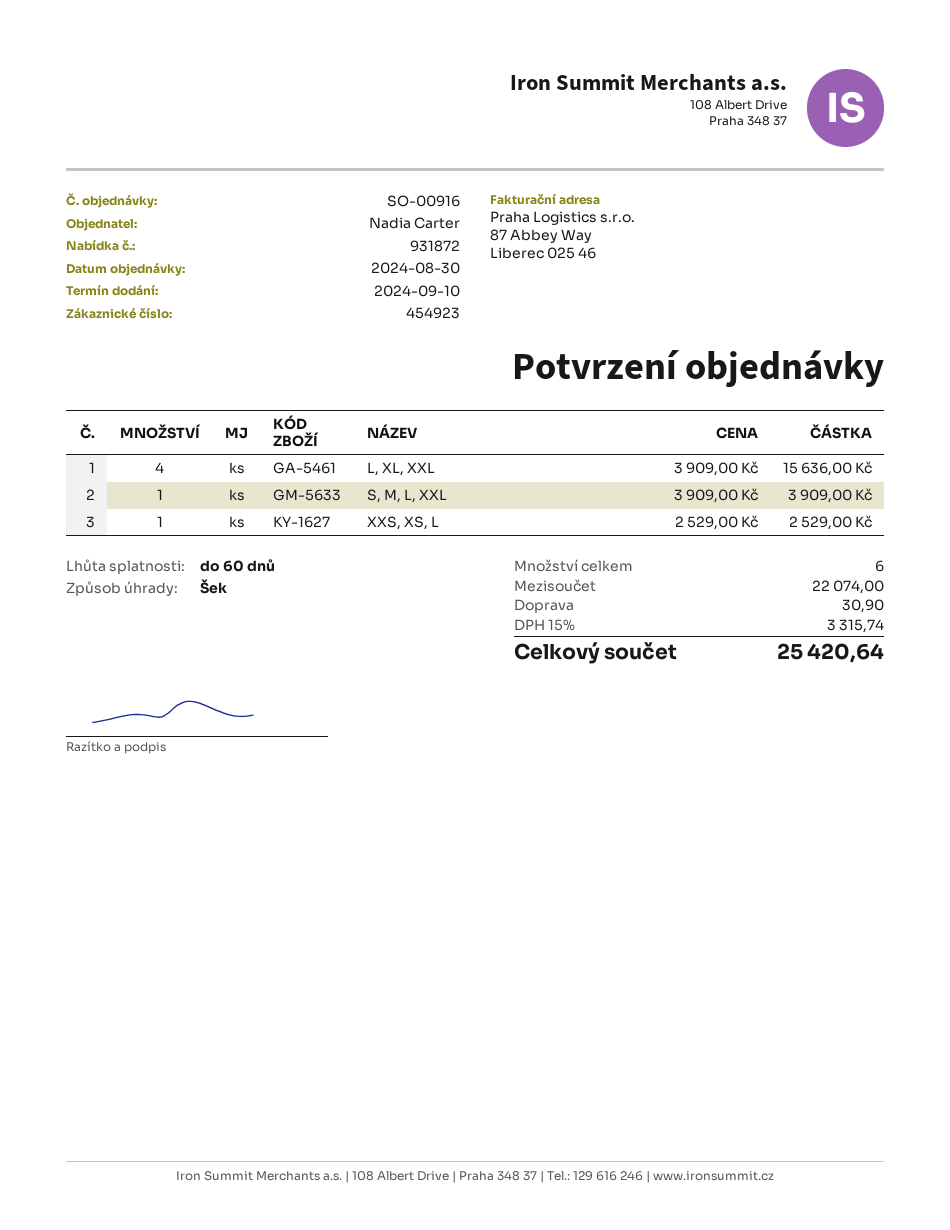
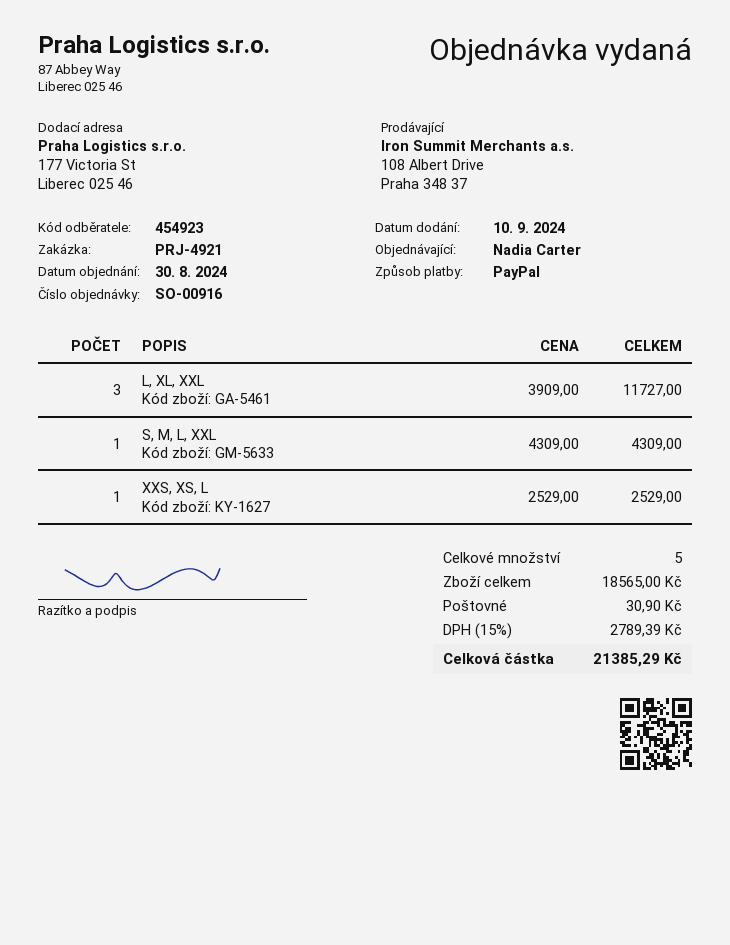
payment method: cheque -> PayPal
L, XL, XXL: 4 x 3909.00 = 15636.00 -> 3 x 3909.00 = 11727.00
S, M, L, XXL: 1 x 3909.00 = 3909.00 -> 1 x 4309.00 = 4309.00
total quantity: 6 -> 5
subtotal: 22074.00 -> 18565.00
tax: 15% = 3315.74 -> 15% = 2789.39
total: 25420.64 -> 21385.29

